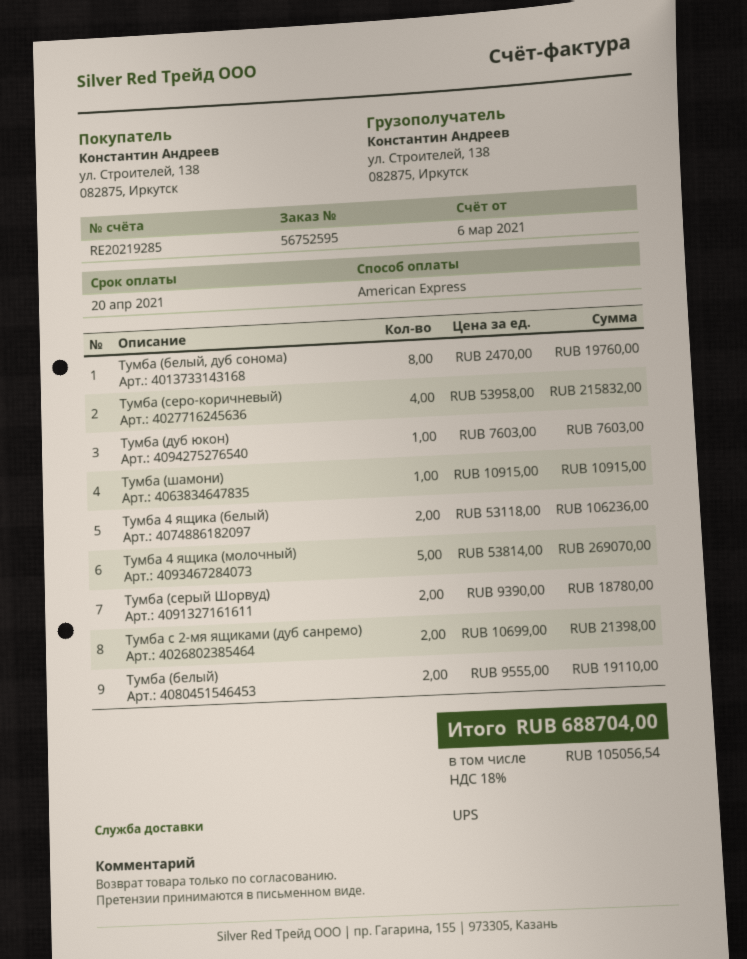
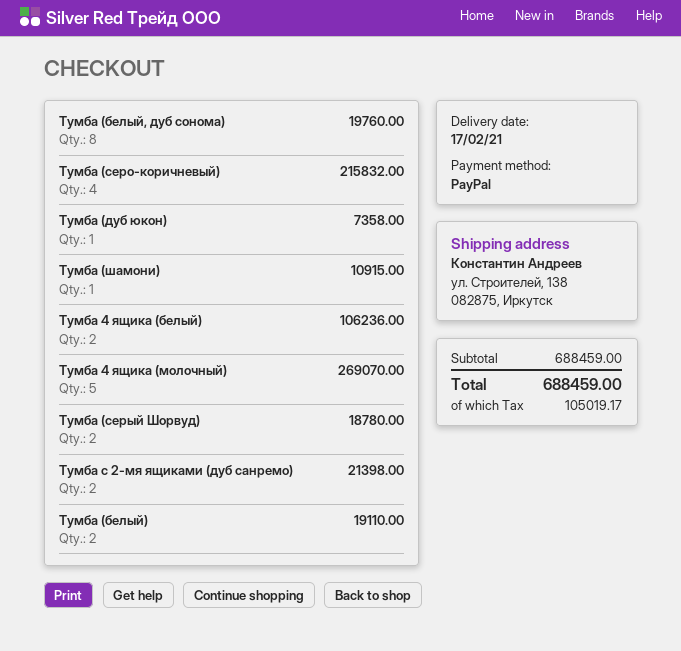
payment method: American Express -> PayPal
Тумба (дуб юкон): 1 for 7603.00 -> 1 for 7358.00
tax: 105056.54 -> 105019.17
total: 688704.00 -> 688459.00

